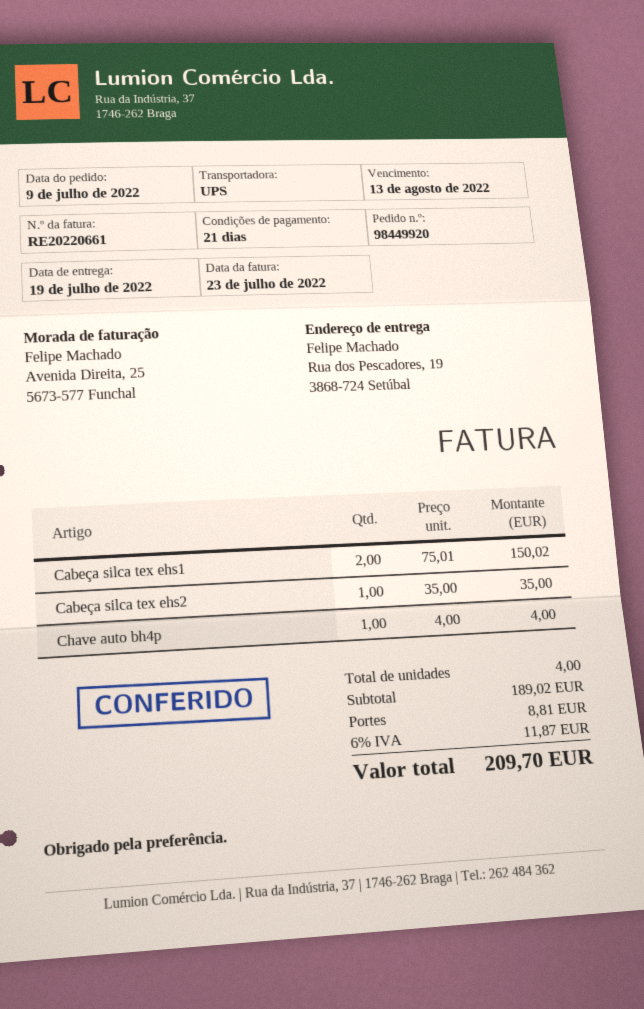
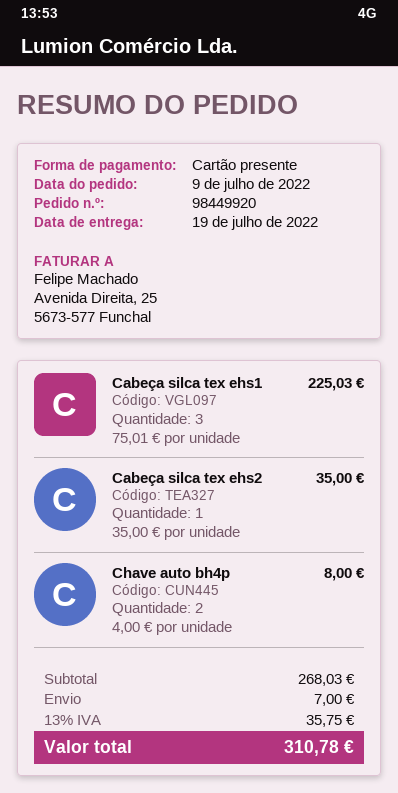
Cabeça silca tex ehs1: 2 x 75.01 = 150.02 -> 3 x 75.01 = 225.03
Chave auto bh4p: 1 x 4.00 = 4.00 -> 2 x 4.00 = 8.00
subtotal: 189.02 -> 268.03
shipping: 8.81 -> 7.00
tax: 6% = 11.87 -> 13% = 35.75
total: 209.70 -> 310.78

